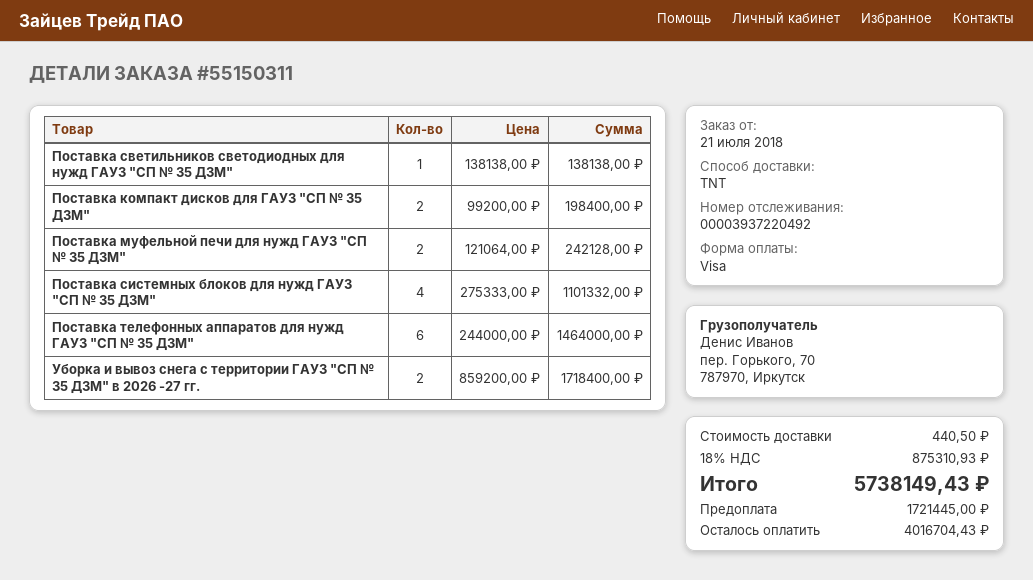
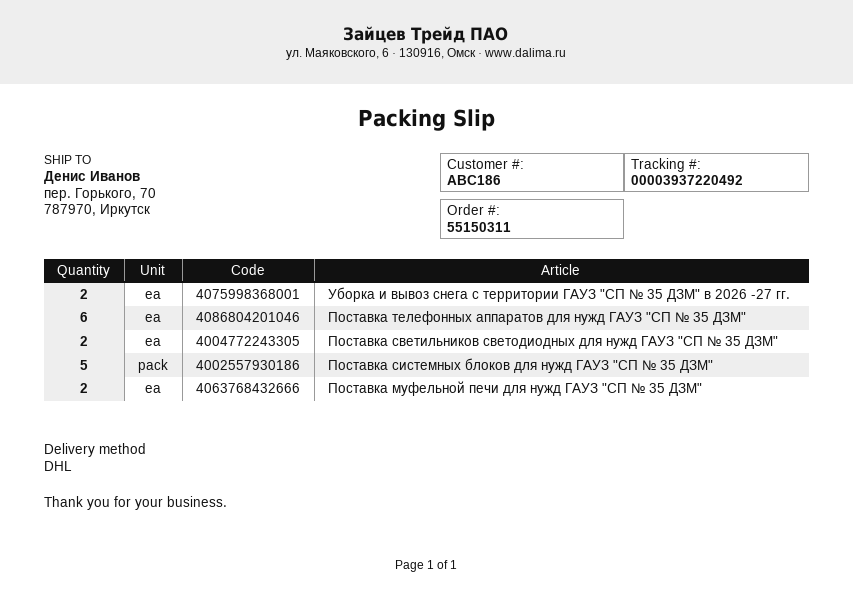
shipping method: TNT -> DHL
Поставка светильников светодиодных для нужд ГАУЗ "СП № 35 ДЗМ": 1 -> 2
Поставка компакт дисков для ГАУЗ "СП № 35 ДЗМ": 2 -> none
Поставка системных блоков для нужд ГАУЗ "СП № 35 ДЗМ": 4 -> 5

